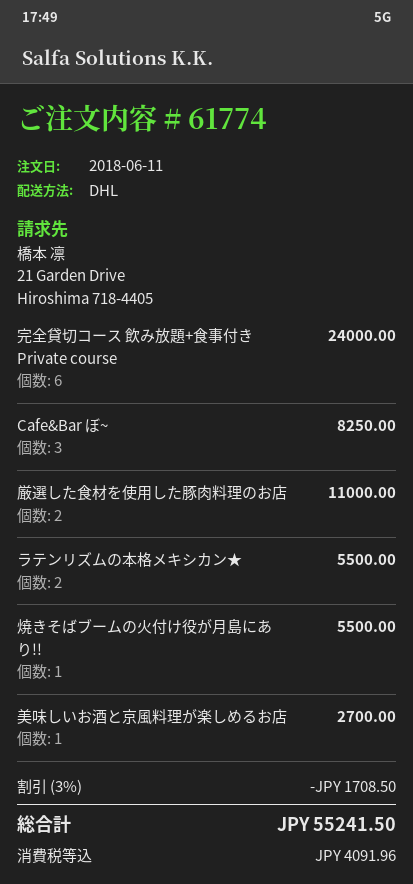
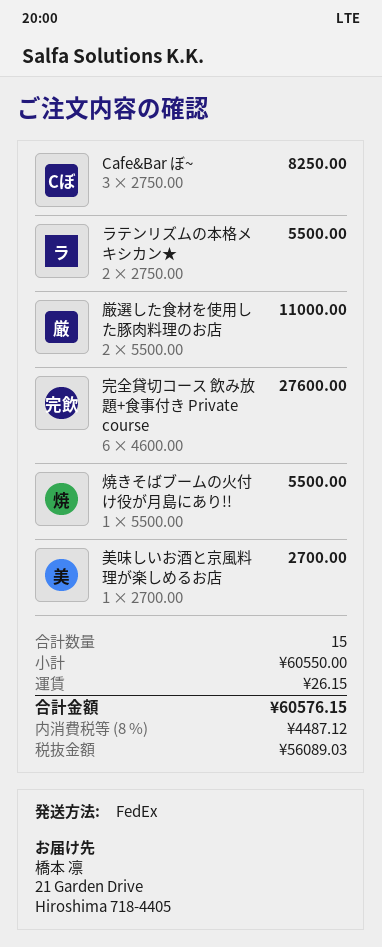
shipping method: DHL -> FedEx
完全貸切コース 飲み放題+食事付き Private course: 6 for 24000.00 -> 6 for 27600.00
discount: 3% = 1708.50 -> none
shipping: none -> 26.15
tax: 4091.96 -> 4487.12
total: 55241.50 -> 60576.15

